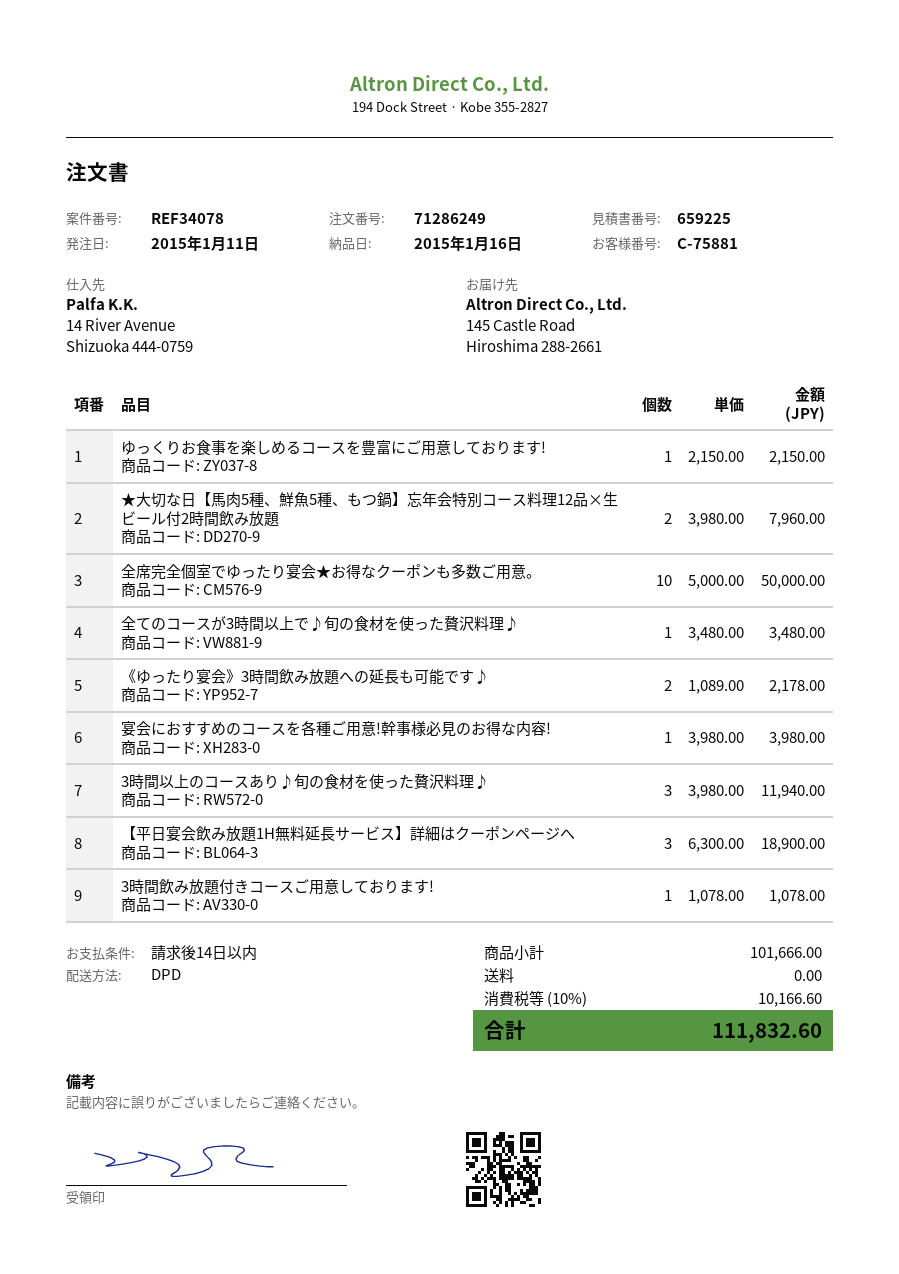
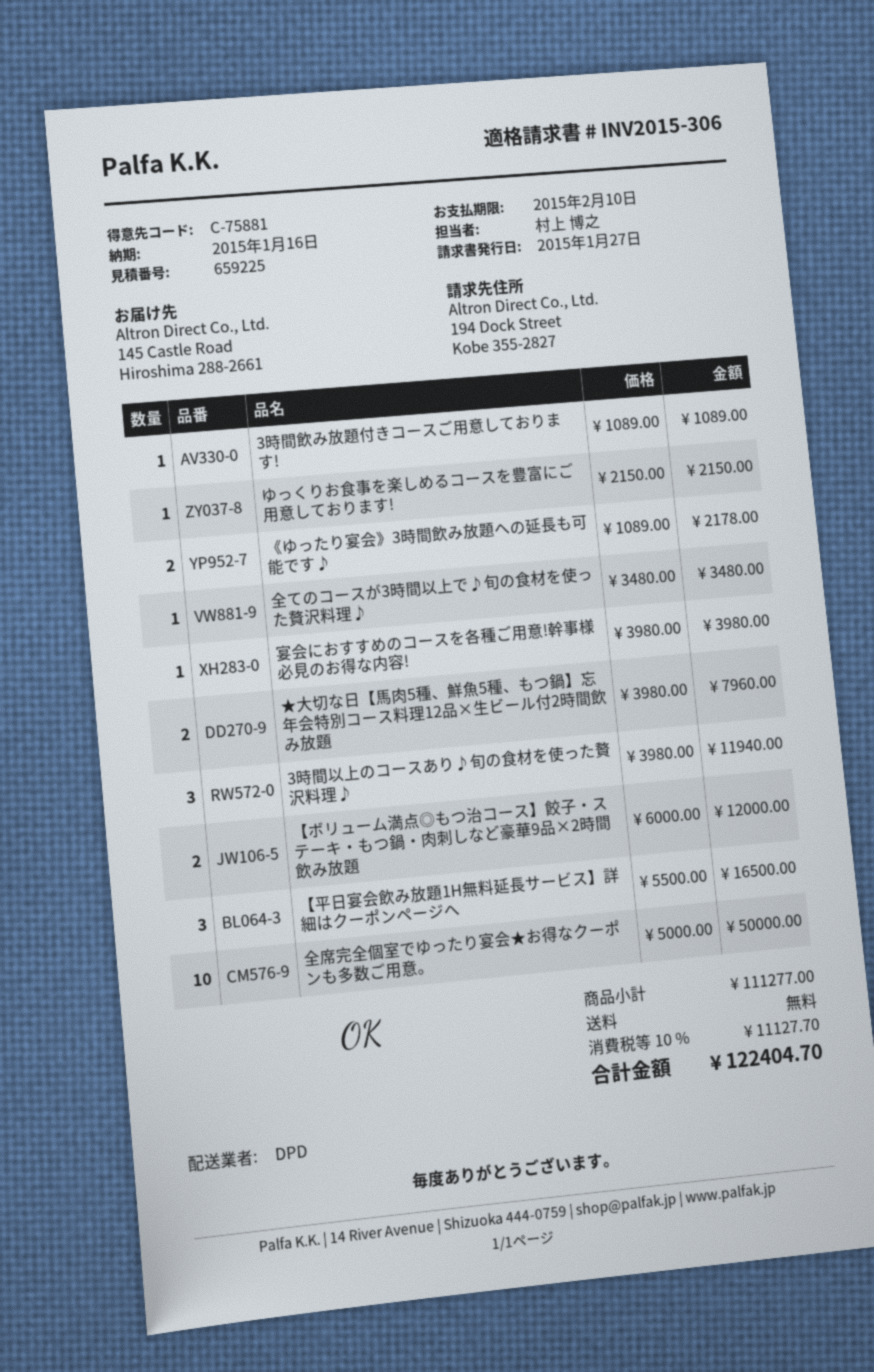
【平日宴会飲み放題1H無料延長サービス】詳細はクーポンページへ: 3 x 6300.00 = 18900.00 -> 3 x 5500.00 = 16500.00
3時間飲み放題付きコースご用意しております!: 1 x 1078.00 = 1078.00 -> 1 x 1089.00 = 1089.00
【ボリューム満点◎もつ治コース】餃子・ステーキ・もつ鍋・肉刺しなど豪華9品×2時間飲み放題: none -> 2 x 6000.00 = 12000.00
subtotal: 101666.00 -> 111277.00
tax: 10% = 10166.60 -> 10% = 11127.70
total: 111832.60 -> 122404.70

